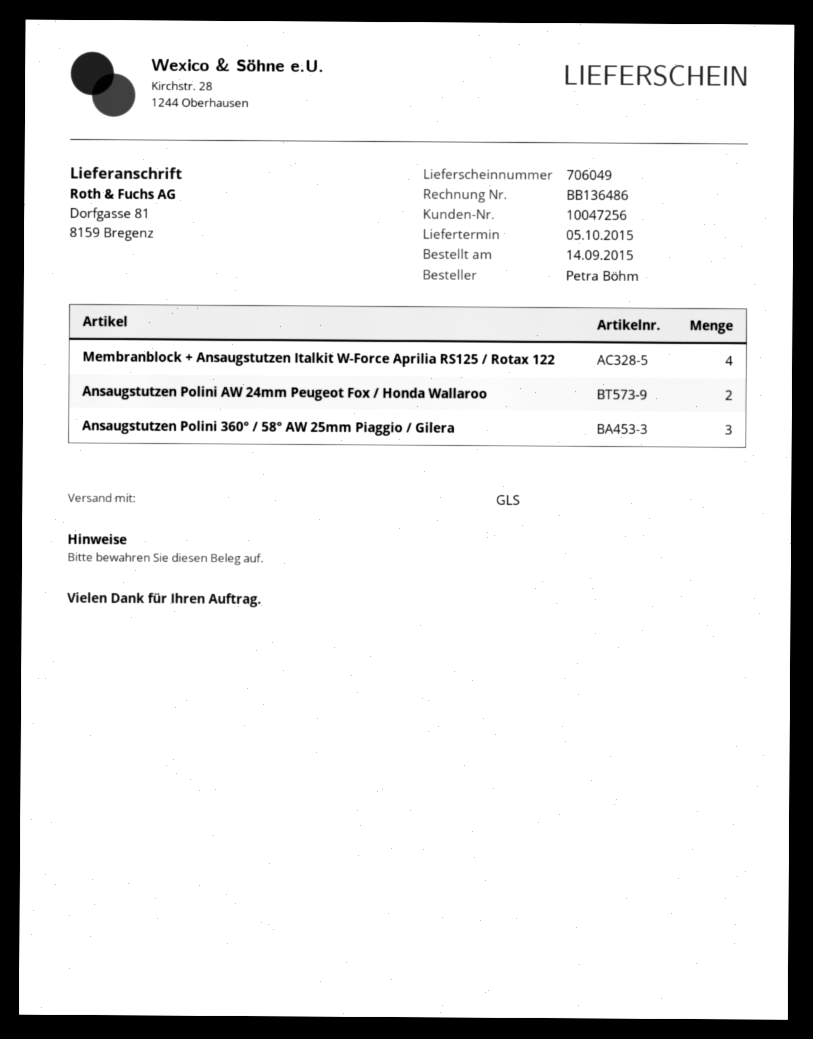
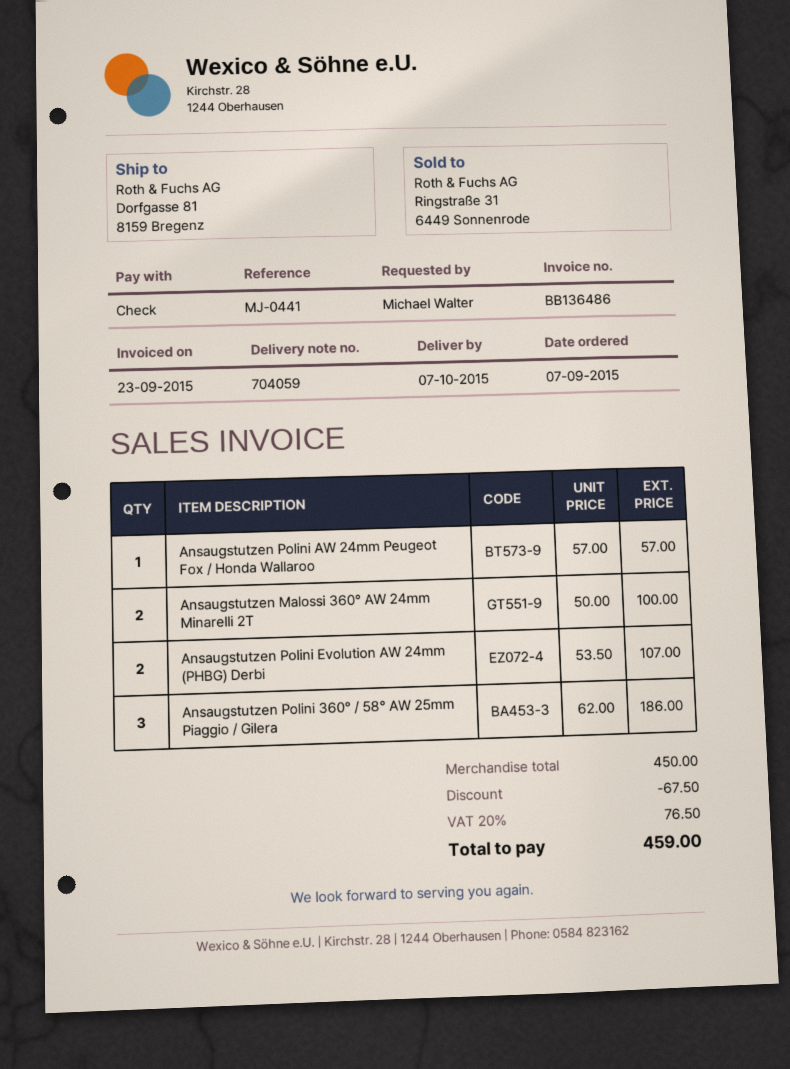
order date: 2015-09-14 -> 2015-09-07
delivery note number: 706049 -> 704059
delivery date: 2015-10-05 -> 2015-10-07
ordered by: Petra Böhm -> Michael Walter
Membranblock + Ansaugstutzen Italkit W-Force Aprilia RS125 / Rotax 122: 4 -> none
Ansaugstutzen Polini AW 24mm Peugeot Fox / Honda Wallaroo: 2 -> 1
Ansaugstutzen Malossi 360° AW 24mm Minarelli 2T: none -> 2
Ansaugstutzen Polini Evolution AW 24mm (PHBG) Derbi: none -> 2

